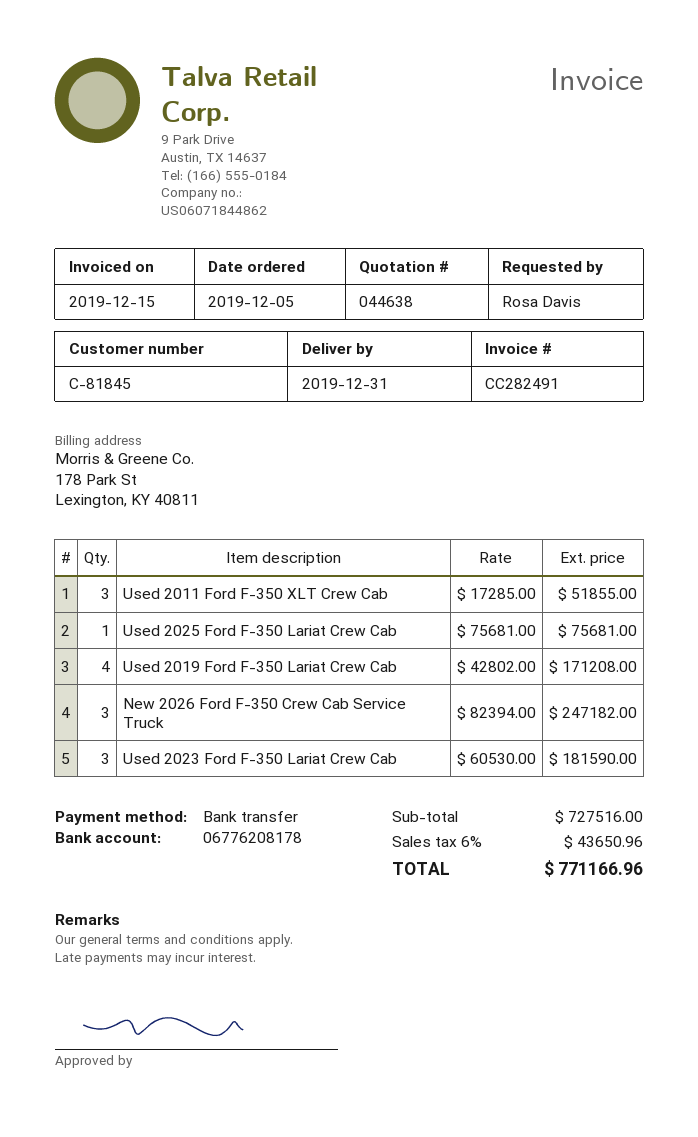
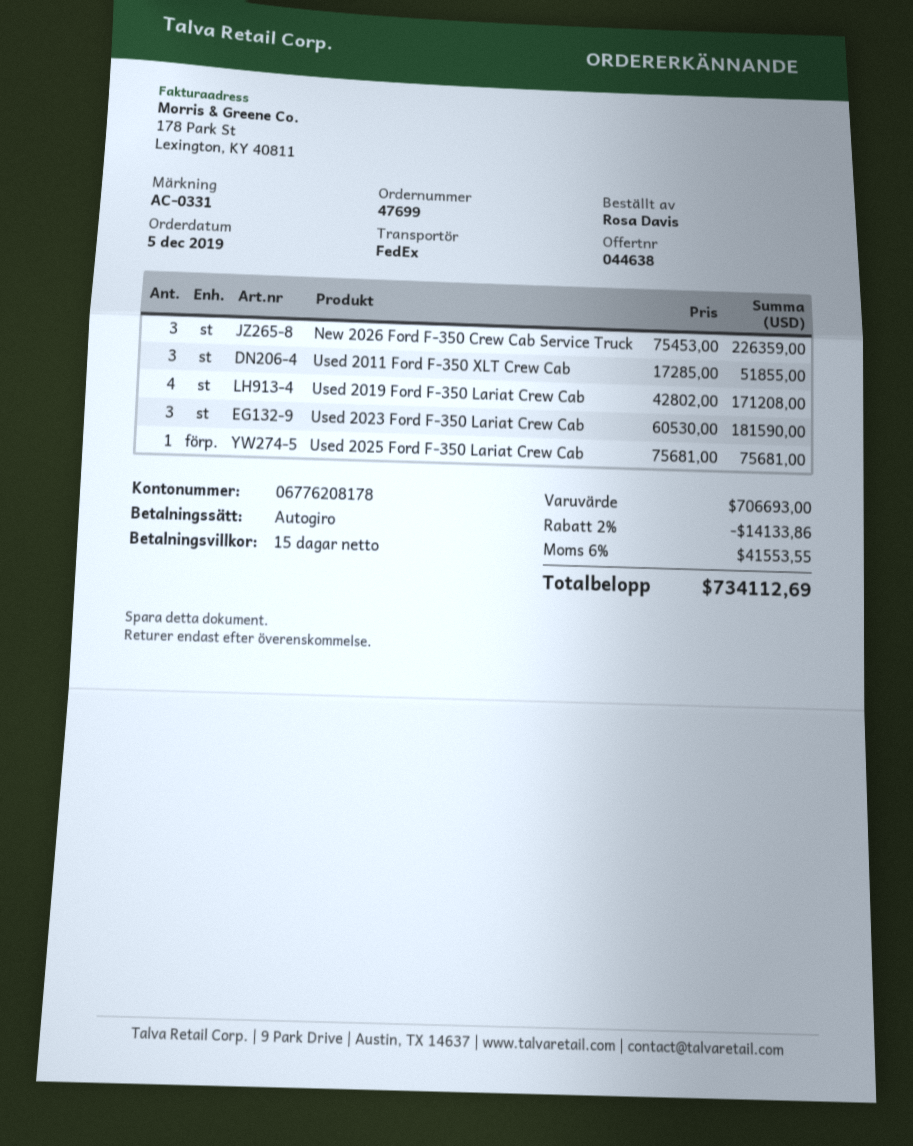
payment method: bank transfer -> direct debit
New 2026 Ford F-350 Crew Cab Service Truck: 3 x 82394.00 = 247182.00 -> 3 x 75453.00 = 226359.00
subtotal: 727516.00 -> 706693.00
discount: none -> 2% = 14133.86
tax: 6% = 43650.96 -> 6% = 41553.55
total: 771166.96 -> 734112.69

